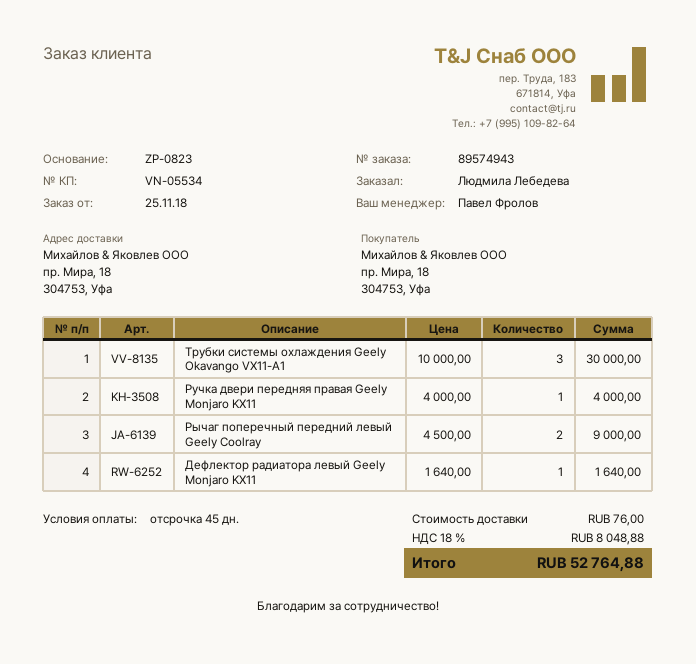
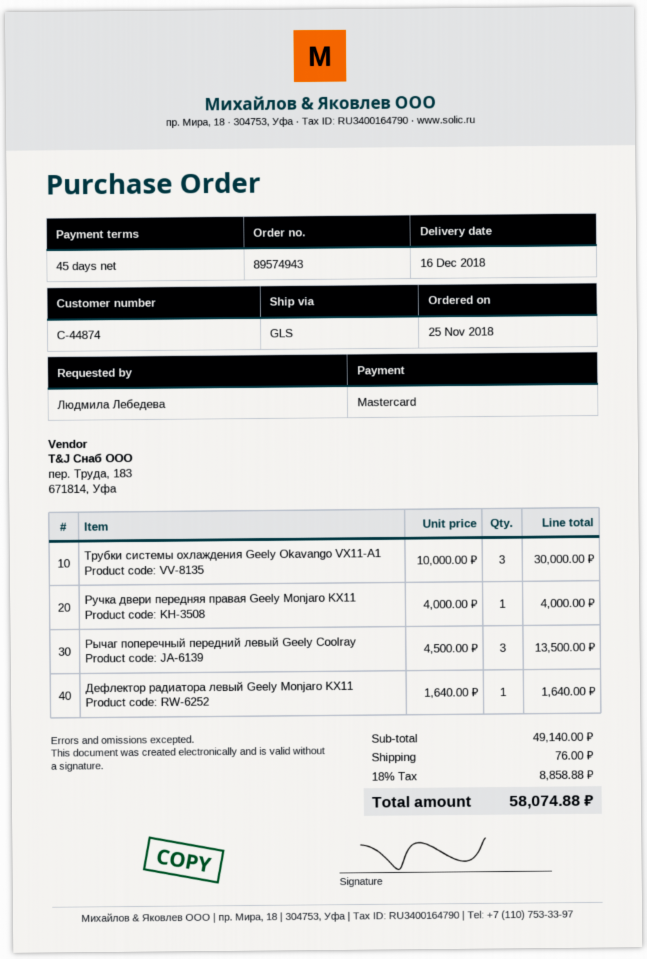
Рычаг поперечный передний левый Geely Coolray: 2 x 4500.00 = 9000.00 -> 3 x 4500.00 = 13500.00
tax: 18% = 8048.88 -> 18% = 8858.88
total: 52764.88 -> 58074.88

